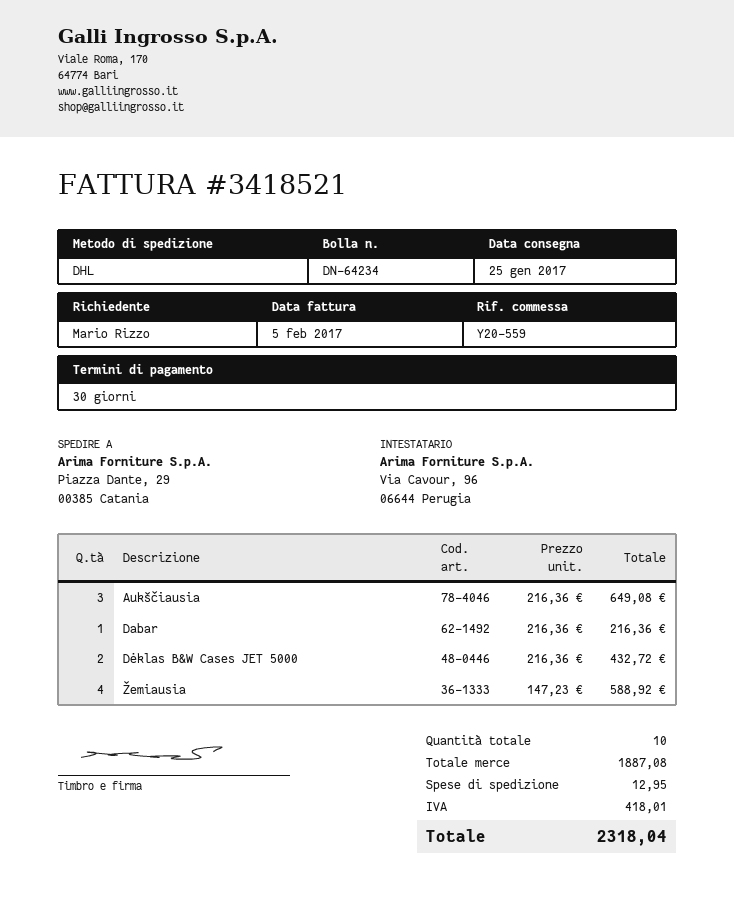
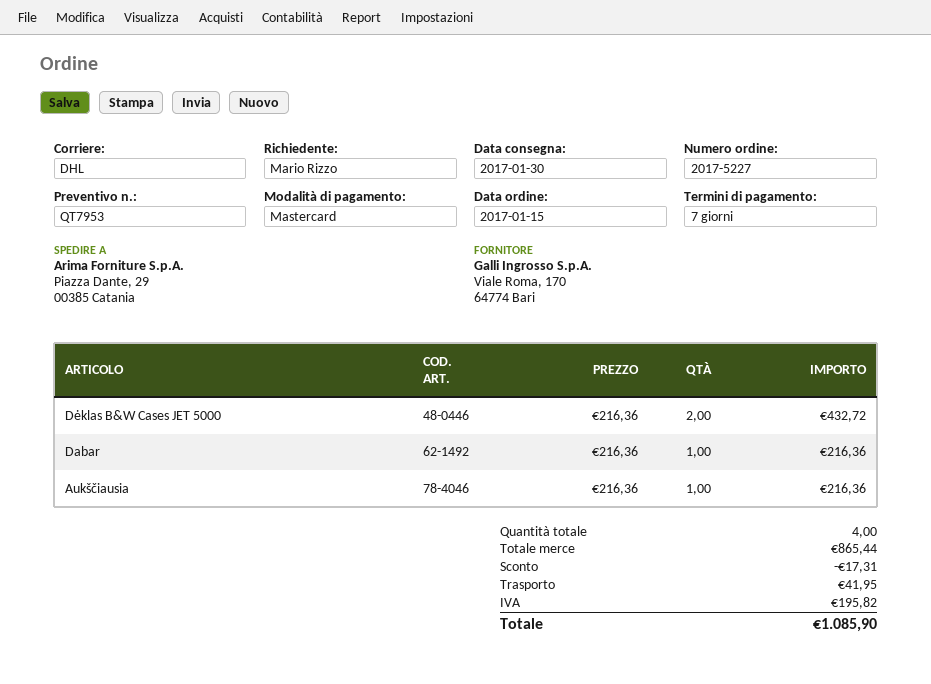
delivery date: 2017-01-25 -> 2017-01-30
payment terms: 30 days -> 7 days
Aukščiausia: 3 x 216.36 = 649.08 -> 1 x 216.36 = 216.36
Žemiausia: 4 x 147.23 = 588.92 -> none
total quantity: 10 -> 4
subtotal: 1887.08 -> 865.44
discount: none -> 17.31
shipping: 12.95 -> 41.95
tax: 418.01 -> 195.82
total: 2318.04 -> 1085.90

